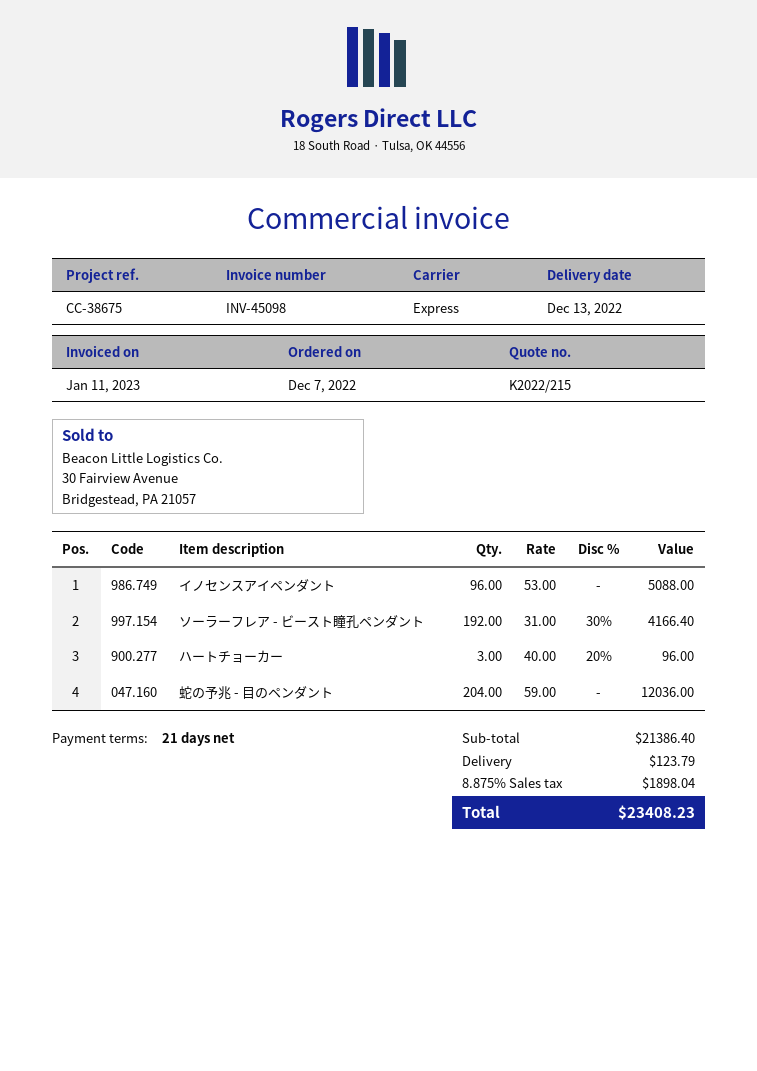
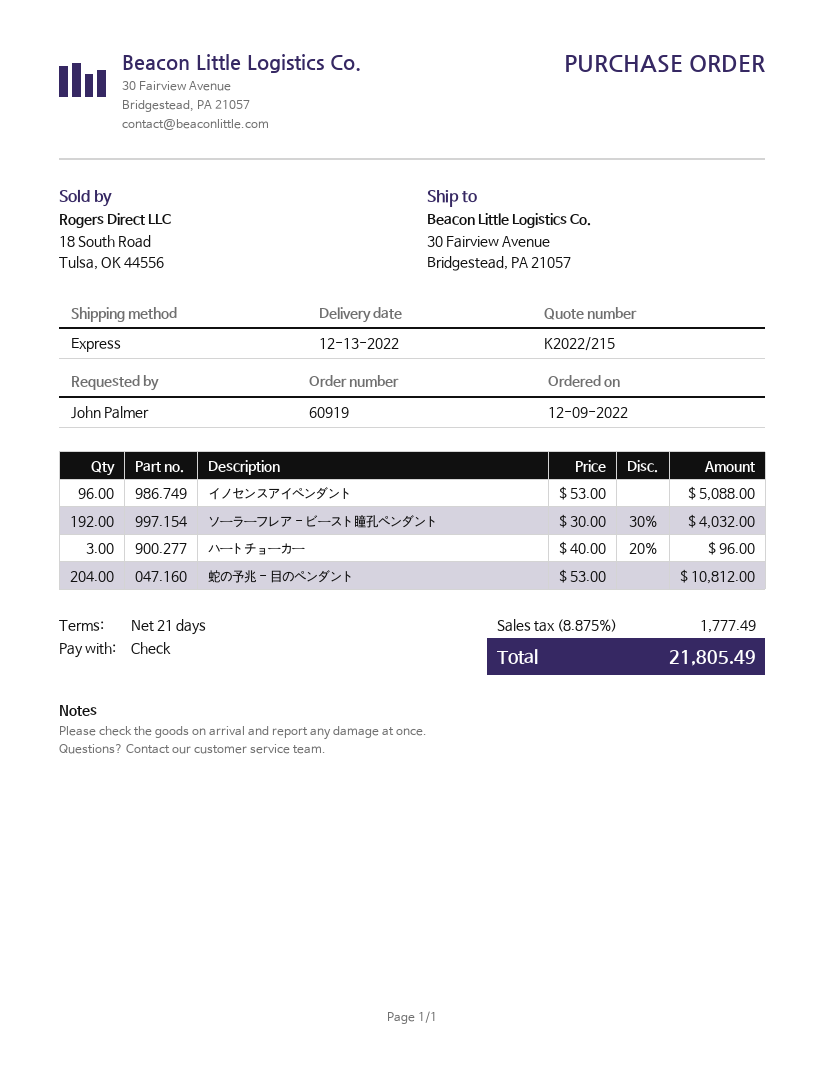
order date: 2022-12-07 -> 2022-12-09
ソーラーフレア - ビースト瞳孔ペンダント: 192 x 31.00 - 30% = 4166.40 -> 192 x 30.00 - 30% = 4032.00
蛇の予兆 - 目のペンダント: 204 x 59.00 = 12036.00 -> 204 x 53.00 = 10812.00
shipping: 123.79 -> none
tax: 8.875% = 1898.04 -> 8.875% = 1777.49
total: 23408.23 -> 21805.49

